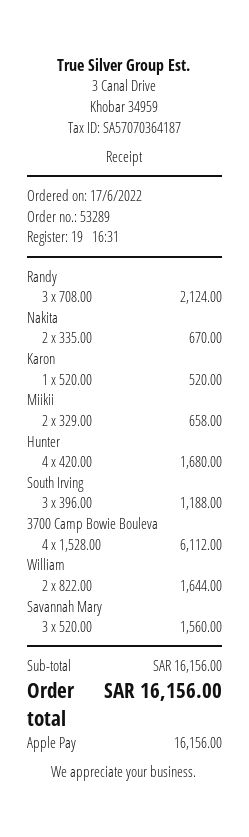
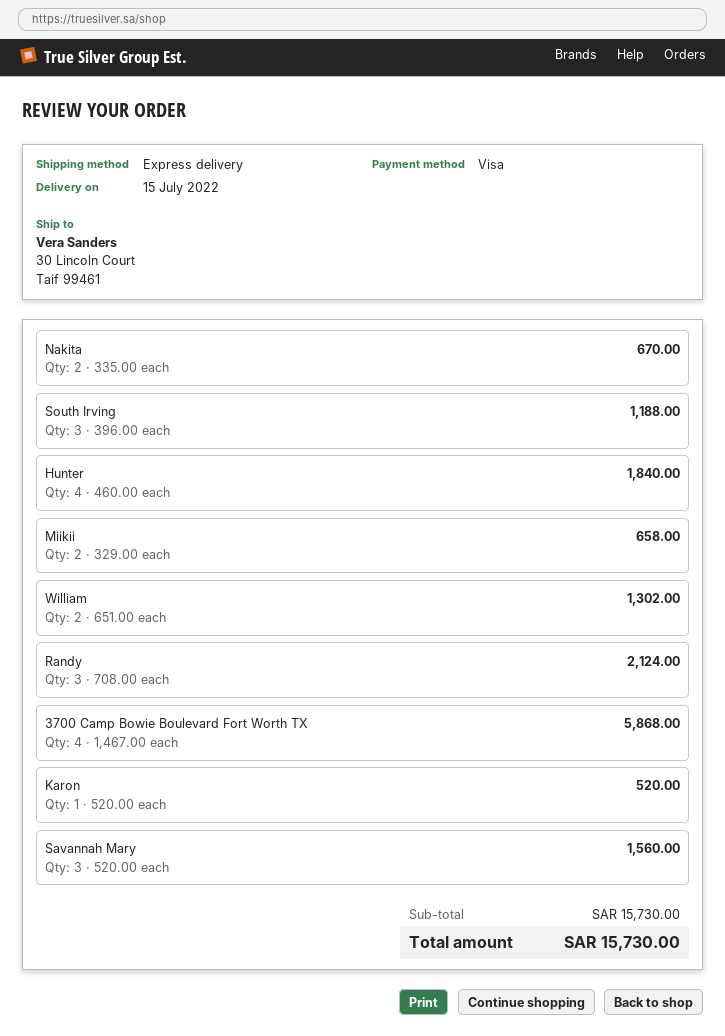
payment method: Apple Pay -> Visa
Hunter: 4 x 420.00 = 1680.00 -> 4 x 460.00 = 1840.00
3700 Camp Bowie Bouleva: 4 x 1528.00 = 6112.00 -> 4 x 1467.00 = 5868.00
William: 2 x 822.00 = 1644.00 -> 2 x 651.00 = 1302.00
subtotal: 16156.00 -> 15730.00
total: 16156.00 -> 15730.00

